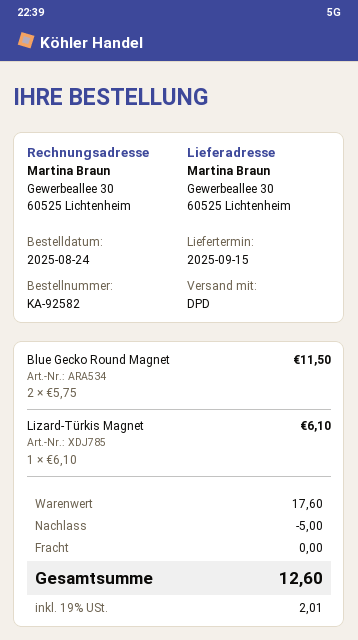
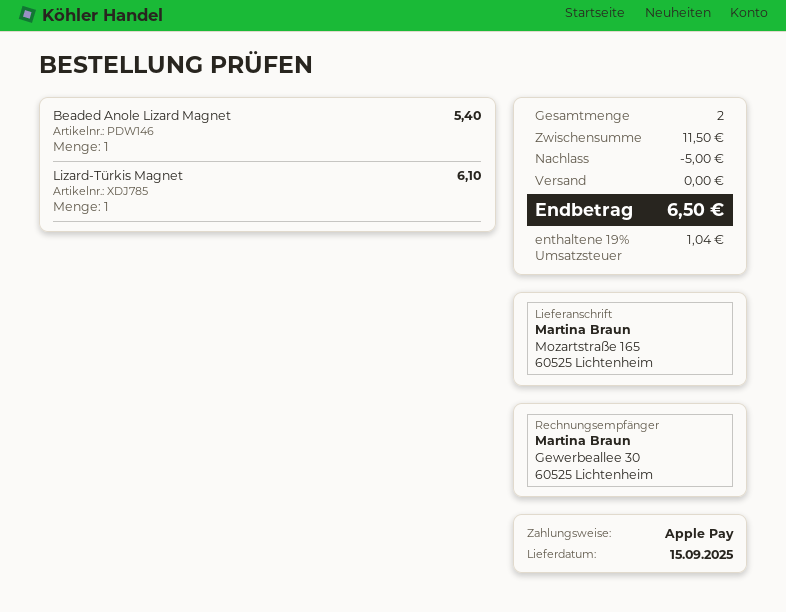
ship to: Gewerbeallee 30, 60525 Lichtenheim -> Mozartstraße 165, 60525 Lichtenheim
Blue Gecko Round Magnet: 2 for 11.50 -> none
Beaded Anole Lizard Magnet: none -> 1 for 5.40
subtotal: 17.60 -> 11.50
tax: 19% = 2.01 -> 19% = 1.04
total: 12.60 -> 6.50

